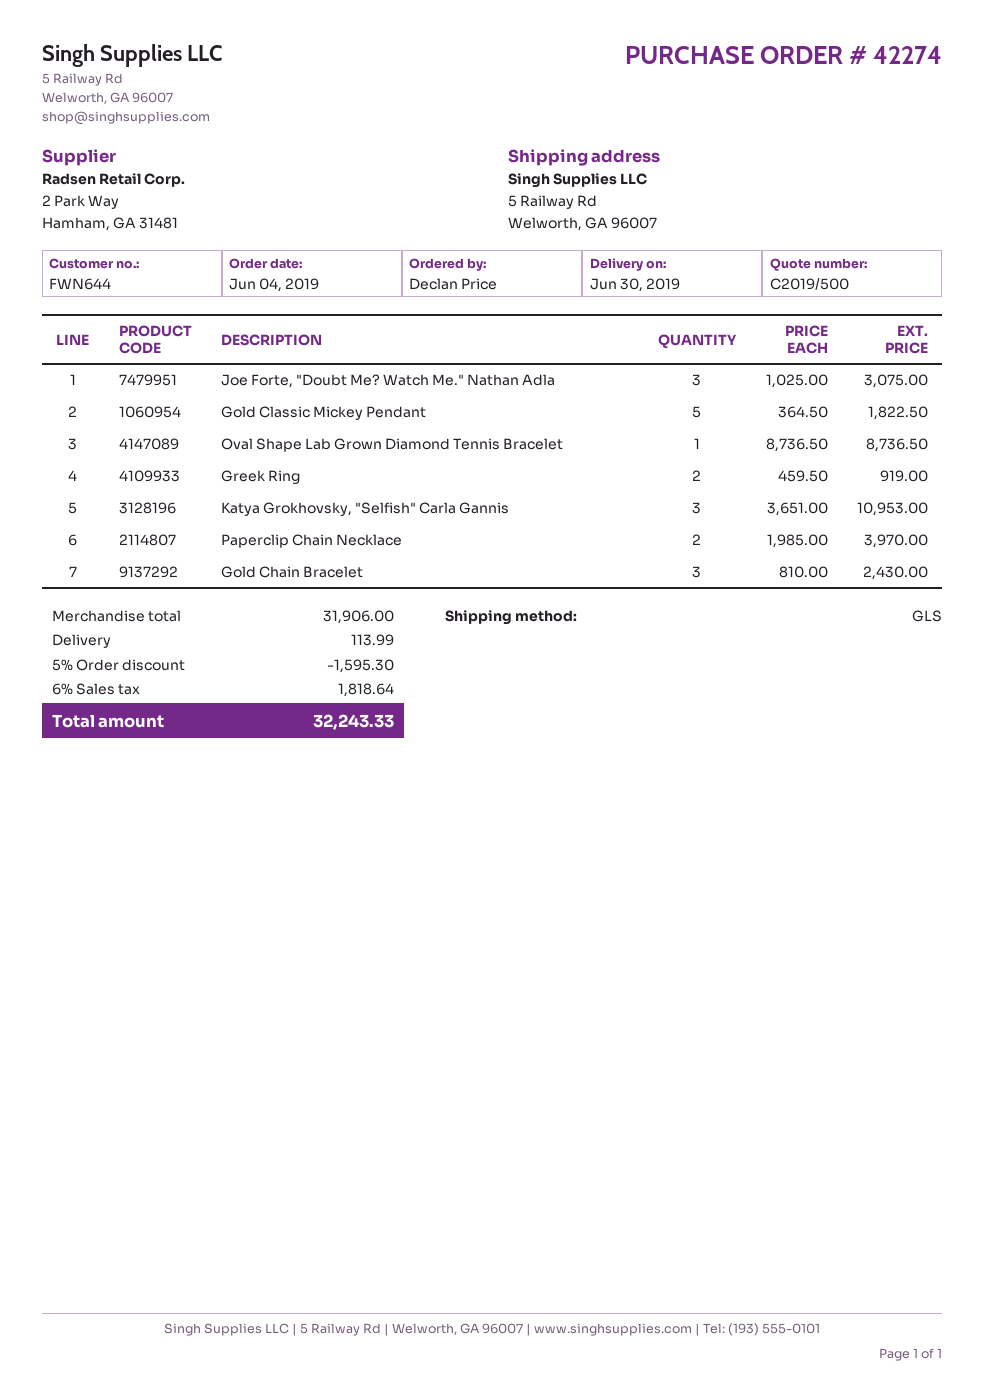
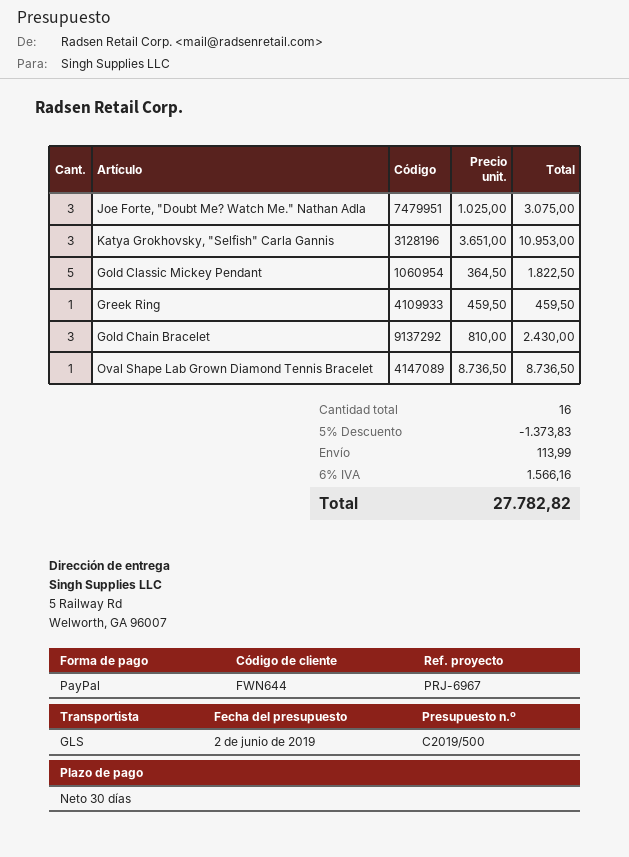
Greek Ring: 2 x 459.50 = 919.00 -> 1 x 459.50 = 459.50
Paperclip Chain Necklace: 2 x 1985.00 = 3970.00 -> none
discount: 5% = 1595.30 -> 5% = 1373.83
tax: 6% = 1818.64 -> 6% = 1566.16
total: 32243.33 -> 27782.82

